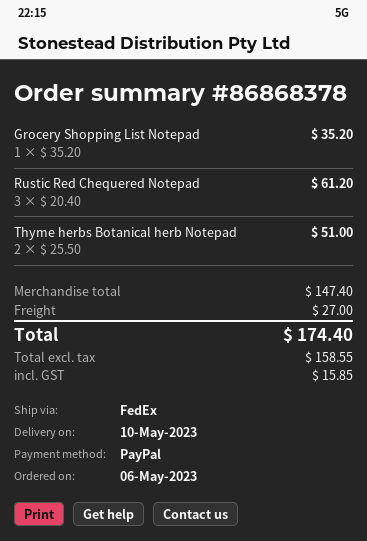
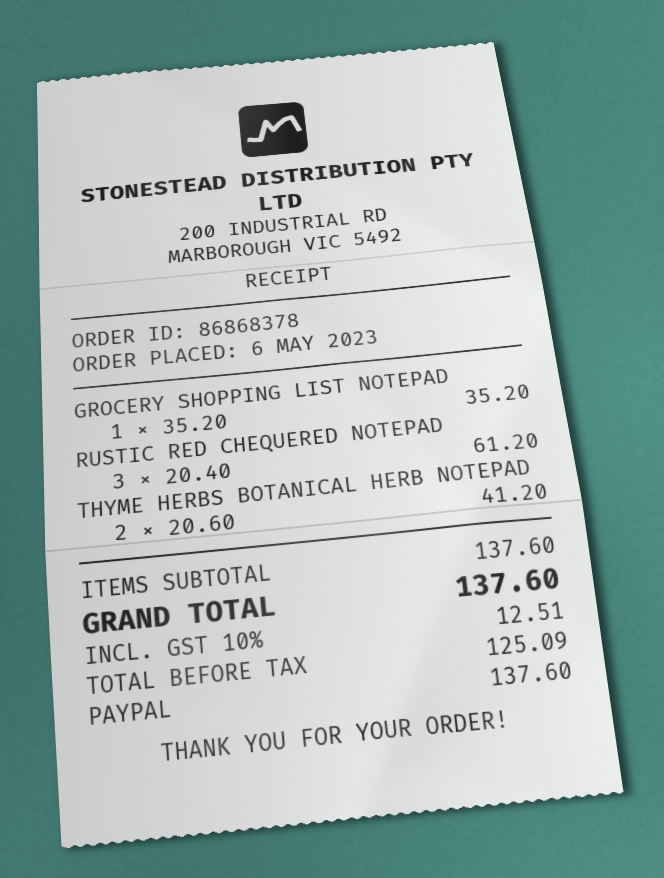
Thyme herbs Botanical herb Notepad: 2 x 25.50 = 51.00 -> 2 x 20.60 = 41.20
subtotal: 147.40 -> 137.60
shipping: 27.00 -> none
net: 158.55 -> 125.09
tax: 15.85 -> 12.51
total: 174.40 -> 137.60

